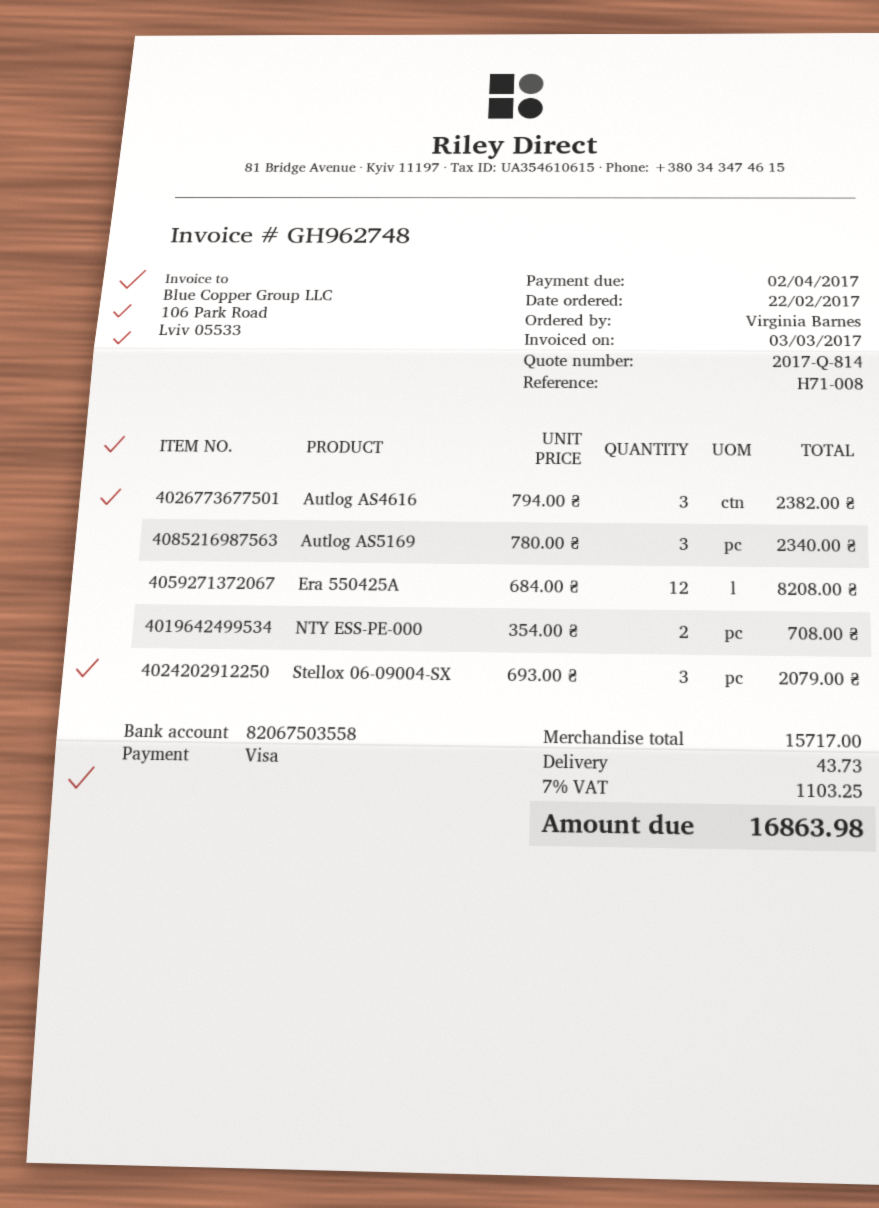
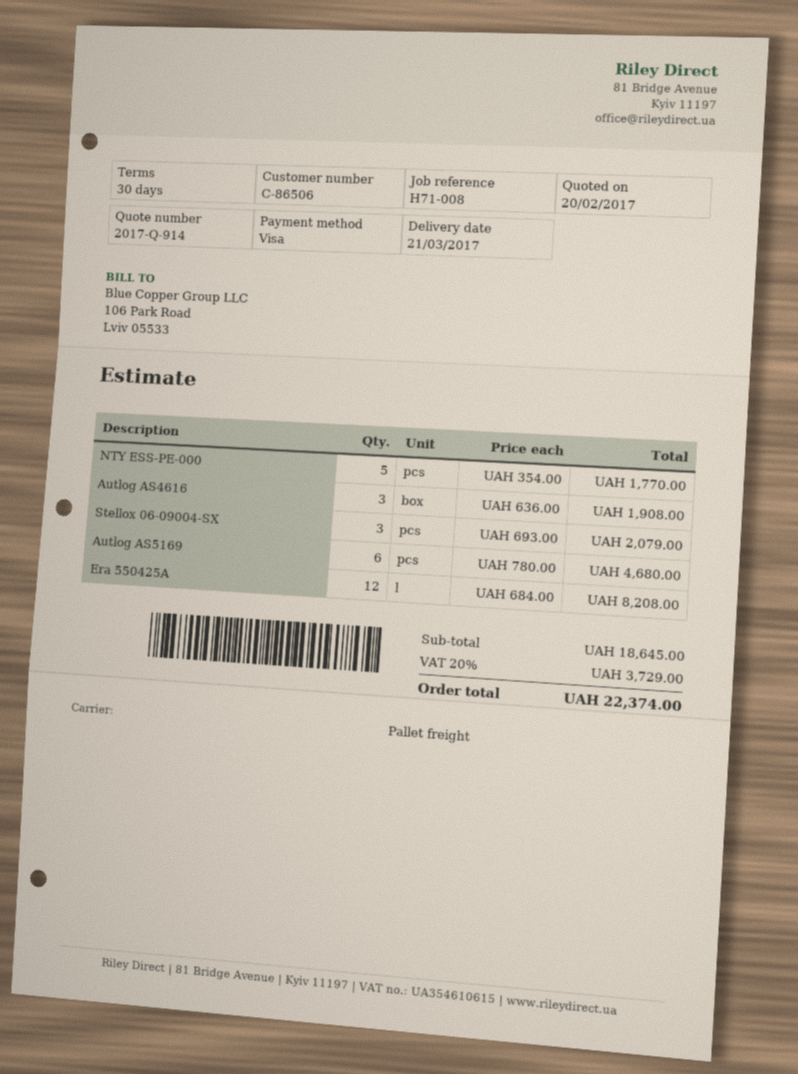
quote number: 2017-Q-814 -> 2017-Q-914
Autlog AS4616: 3 x 794.00 = 2382.00 -> 3 x 636.00 = 1908.00
Autlog AS5169: 3 x 780.00 = 2340.00 -> 6 x 780.00 = 4680.00
NTY ESS-PE-000: 2 x 354.00 = 708.00 -> 5 x 354.00 = 1770.00
subtotal: 15717.00 -> 18645.00
shipping: 43.73 -> none
tax: 7% = 1103.25 -> 20% = 3729.00
total: 16863.98 -> 22374.00

